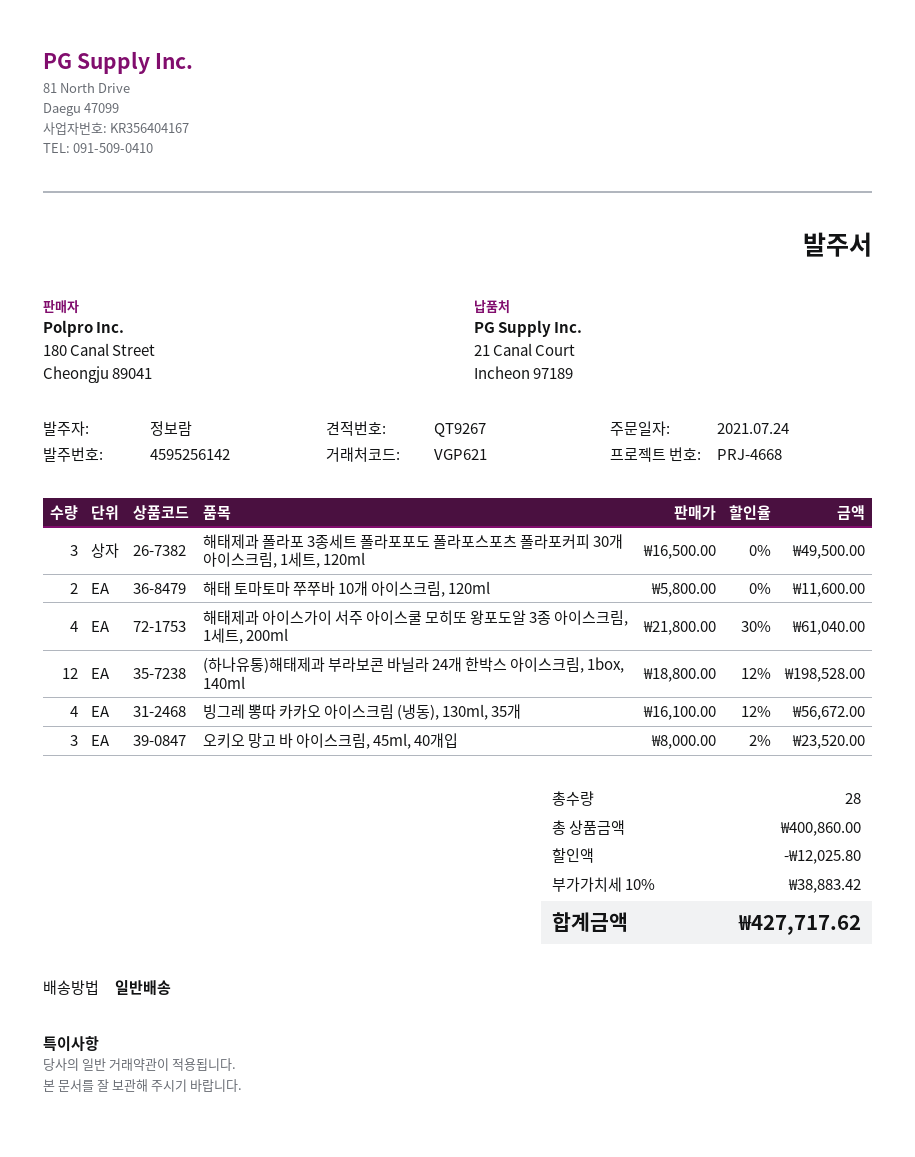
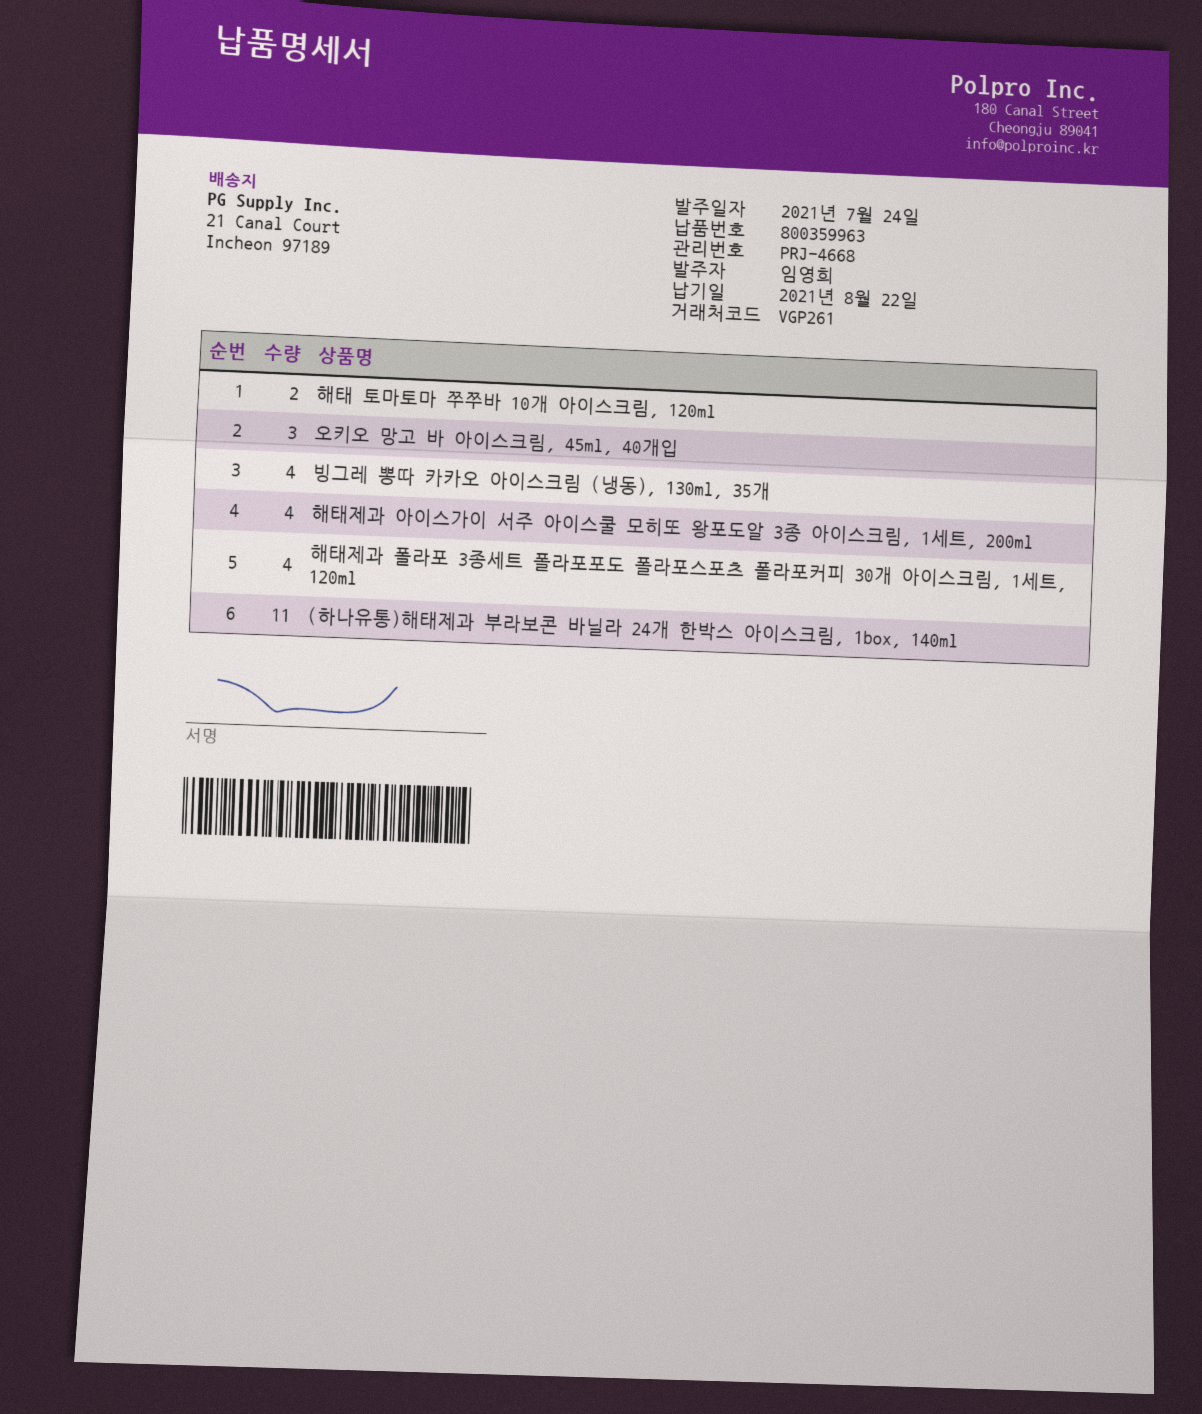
customer number: VGP621 -> VGP261
ordered by: 정보람 -> 임영희
해태제과 폴라포 3종세트 폴라포포도 폴라포스포츠 폴라포커피 30개 아이스크림, 1세트, 120ml: 3 -> 4
(하나유통)해태제과 부라보콘 바닐라 24개 한박스 아이스크림, 1box, 140ml: 12 -> 11

